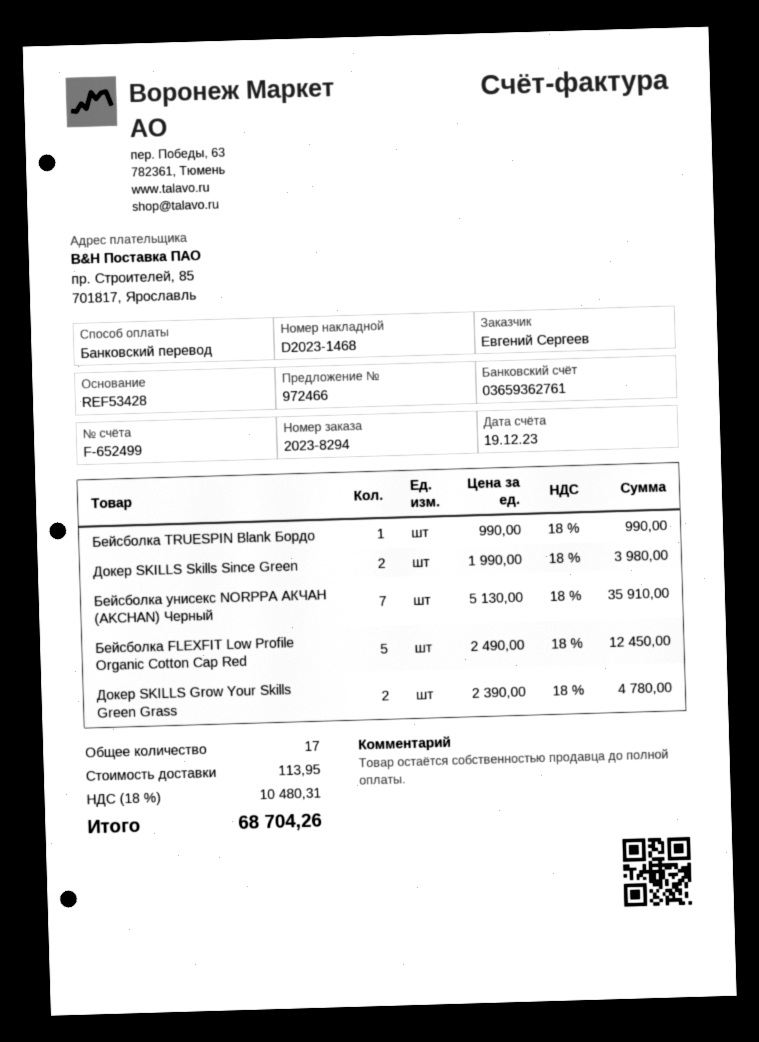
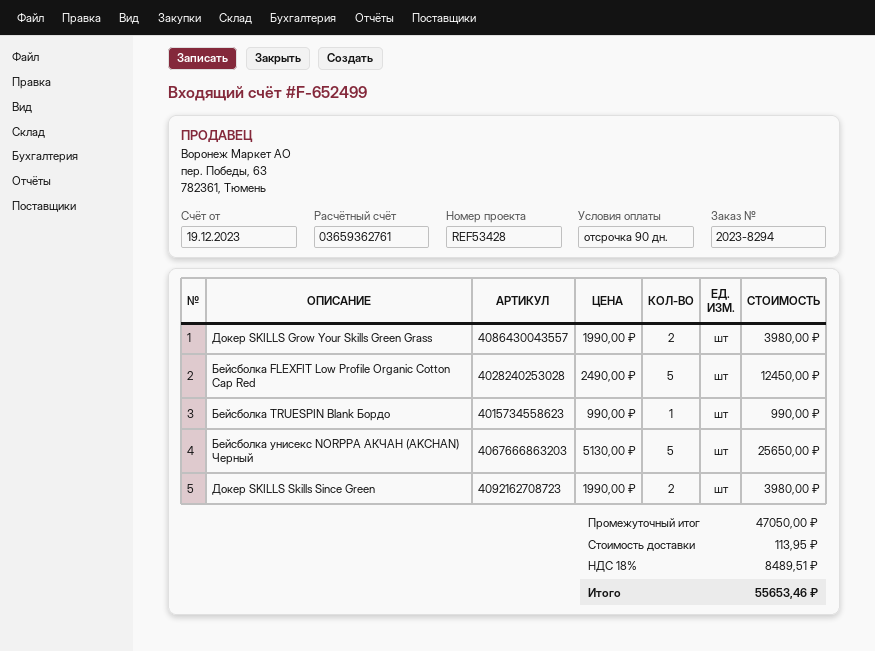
Бейсболка унисекс NORPPA АКЧАН (AKCHAN) Черный: 7 x 5130.00 = 35910.00 -> 5 x 5130.00 = 25650.00
Докер SKILLS Grow Your Skills Green Grass: 2 x 2390.00 = 4780.00 -> 2 x 1990.00 = 3980.00
tax: 18% = 10480.31 -> 18% = 8489.51
total: 68704.26 -> 55653.46

